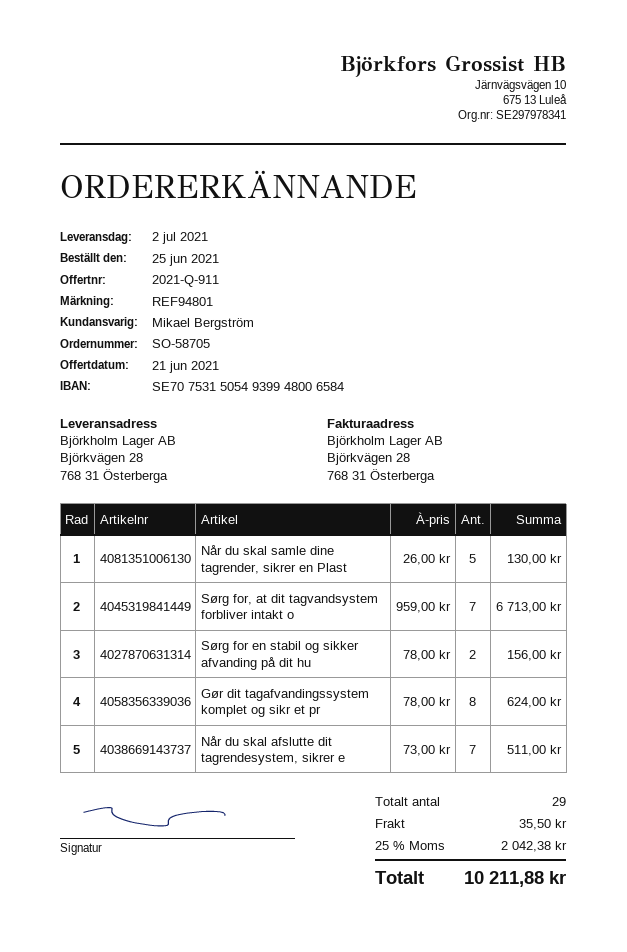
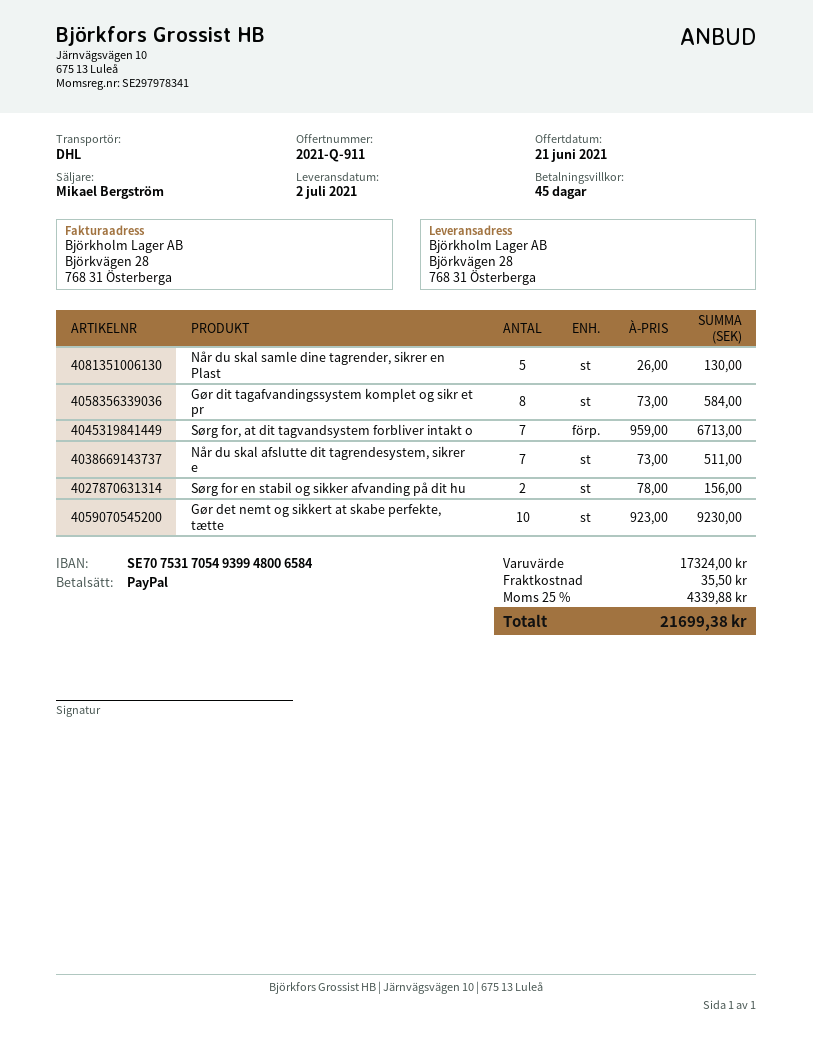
bank account: SE7075315054939948006584 -> SE7075317054939948006584
Gør dit tagafvandingssystem komplet og sikr et pr: 8 x 78.00 = 624.00 -> 8 x 73.00 = 584.00
Gør det nemt og sikkert at skabe perfekte, tætte: none -> 10 x 923.00 = 9230.00
tax: 25% = 2042.38 -> 25% = 4339.88
total: 10211.88 -> 21699.38

